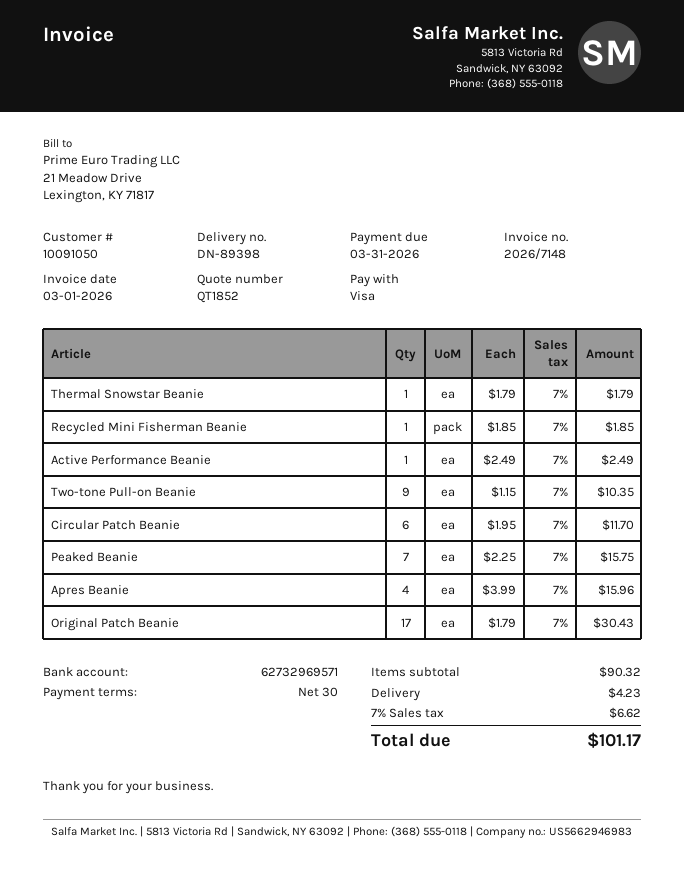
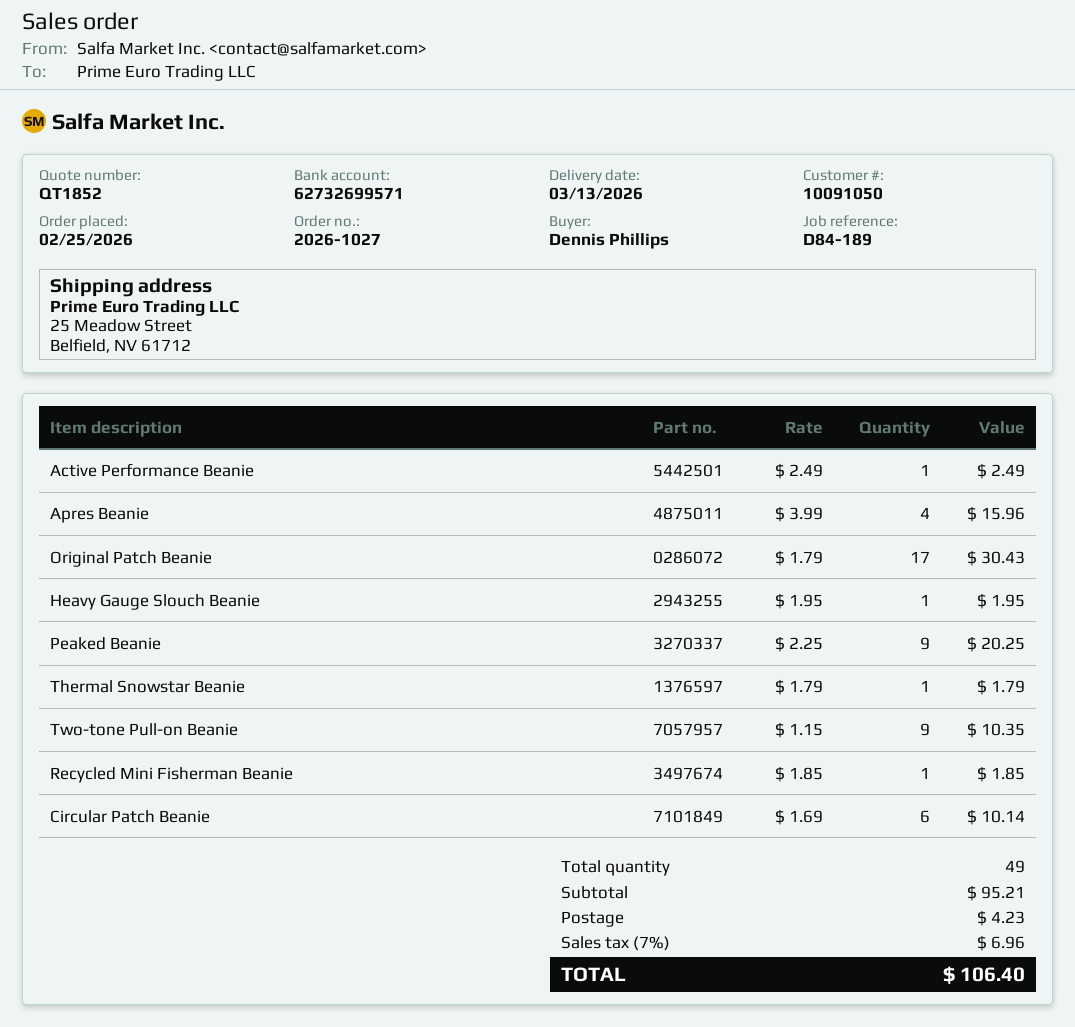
bank account: 62732969571 -> 62732699571
Circular Patch Beanie: 6 x 1.95 = 11.70 -> 6 x 1.69 = 10.14
Peaked Beanie: 7 x 2.25 = 15.75 -> 9 x 2.25 = 20.25
Heavy Gauge Slouch Beanie: none -> 1 x 1.95 = 1.95
subtotal: 90.32 -> 95.21
tax: 7% = 6.62 -> 7% = 6.96
total: 101.17 -> 106.40

